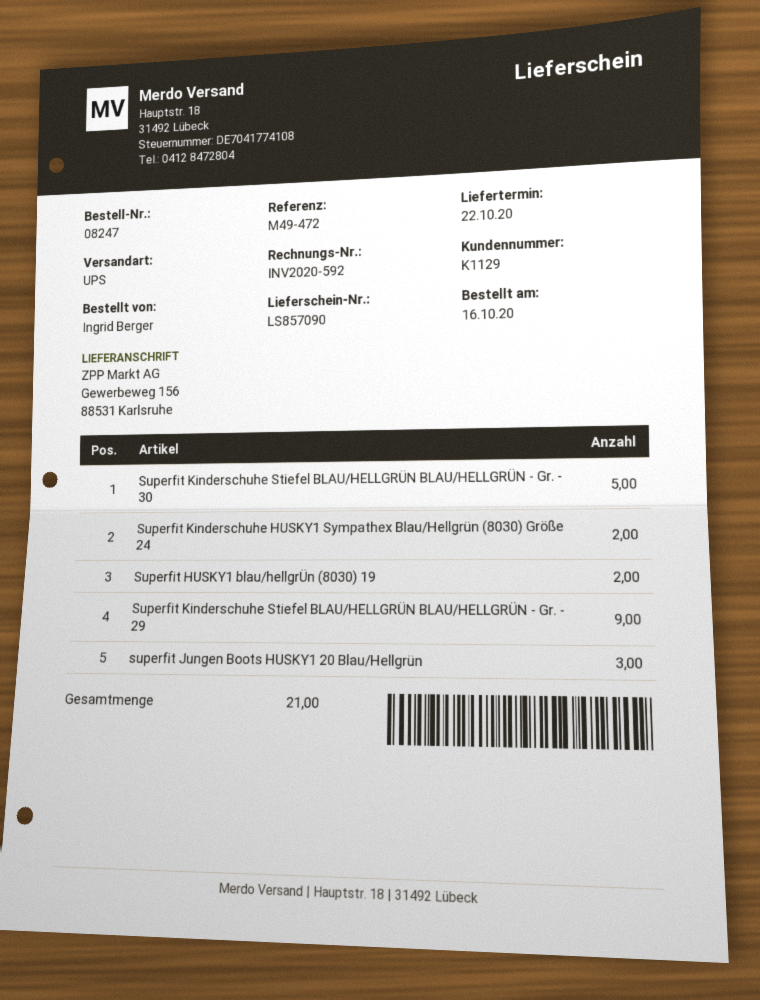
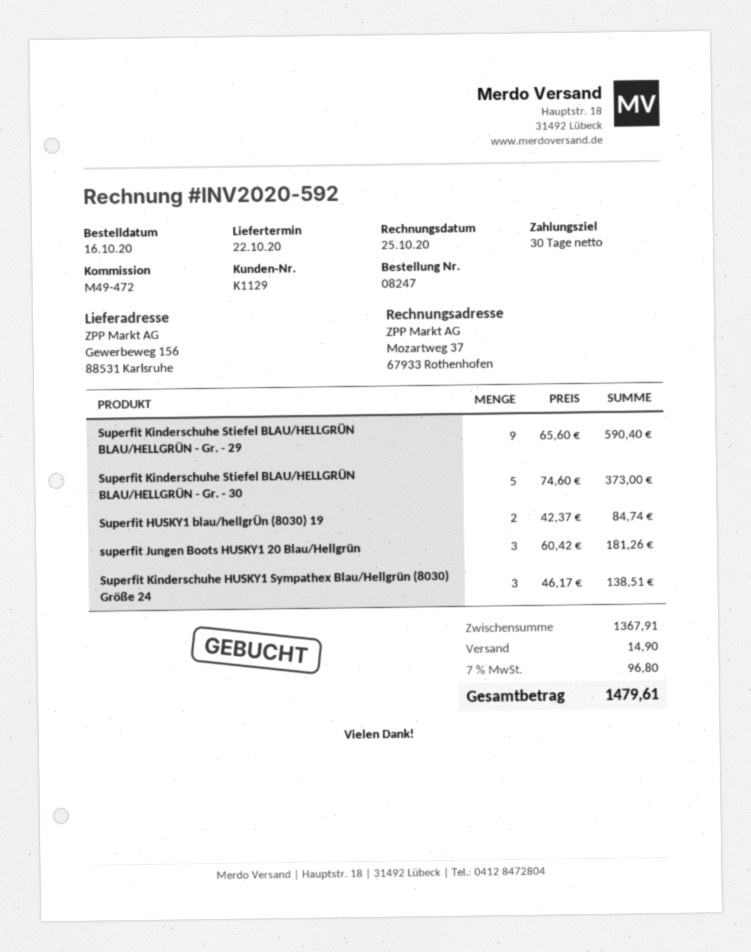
Superfit Kinderschuhe HUSKY1 Sympathex Blau/Hellgrün (8030) Größe 24: 2 -> 3

